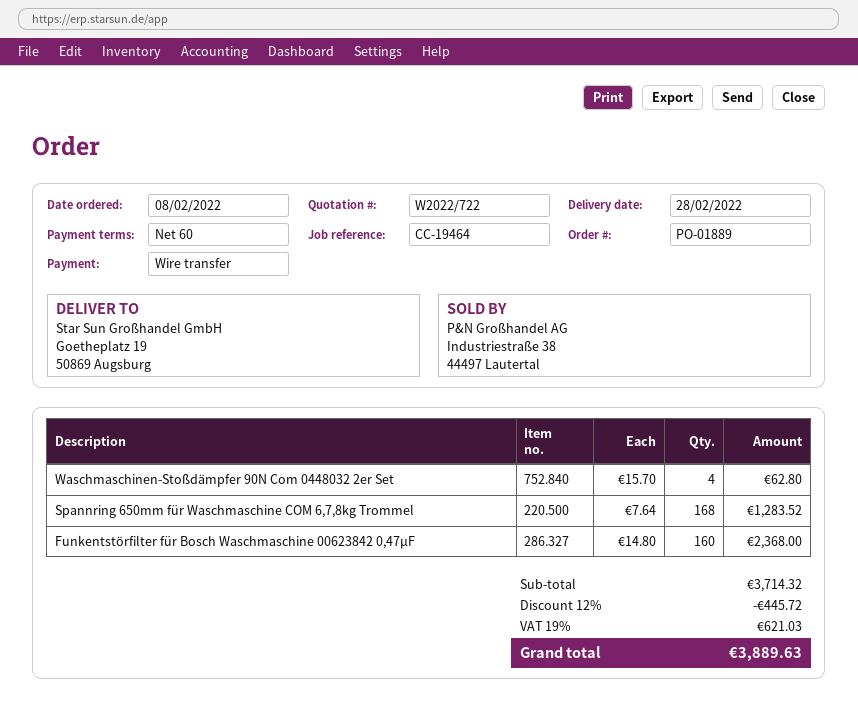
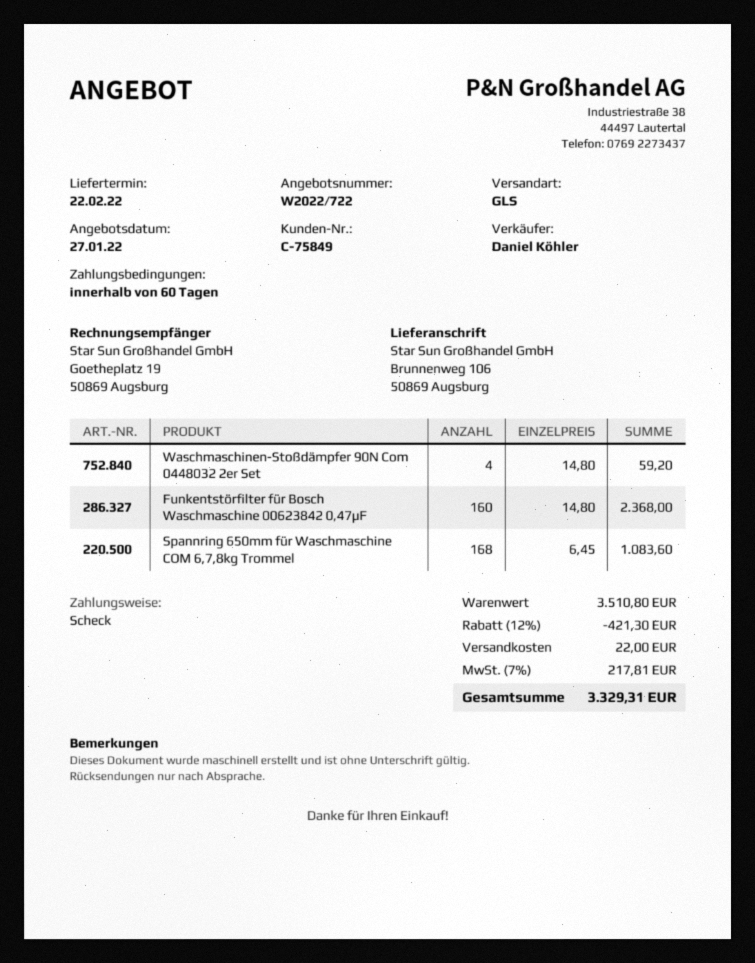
delivery date: 2022-02-28 -> 2022-02-22
payment method: bank transfer -> cheque
ship to: Goetheplatz 19, 50869 Augsburg -> Brunnenweg 106, 50869 Augsburg
Waschmaschinen-Stoßdämpfer 90N Com 0448032 2er Set: 4 x 15.70 = 62.80 -> 4 x 14.80 = 59.20
Spannring 650mm für Waschmaschine COM 6,7,8kg Trommel: 168 x 7.64 = 1283.52 -> 168 x 6.45 = 1083.60
subtotal: 3714.32 -> 3510.80
discount: 12% = 445.72 -> 12% = 421.30
shipping: none -> 22.00
tax: 19% = 621.03 -> 7% = 217.81
total: 3889.63 -> 3329.31

